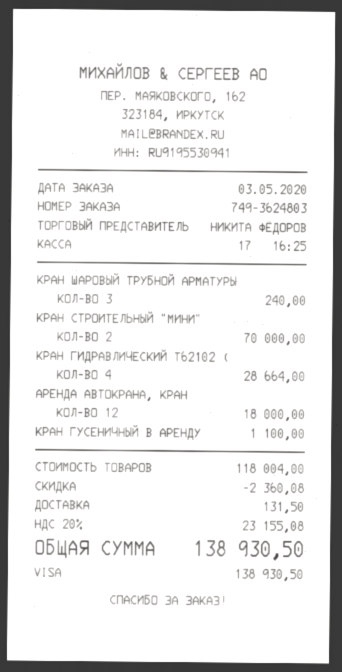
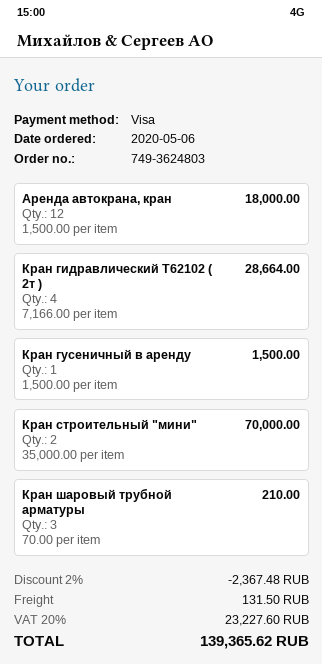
order date: 2020-05-03 -> 2020-05-06
КРАН ШАРОВЫЙ ТРУБНОЙ АРМАТУРЫ: 3 for 240.00 -> 3 for 210.00
КРАН ГУСЕНИЧНЫЙ В АРЕНДУ: 1 for 1100.00 -> 1 for 1500.00
discount: 2360.08 -> 2367.48
tax: 20% = 23155.08 -> 20% = 23227.60
total: 138930.50 -> 139365.62

